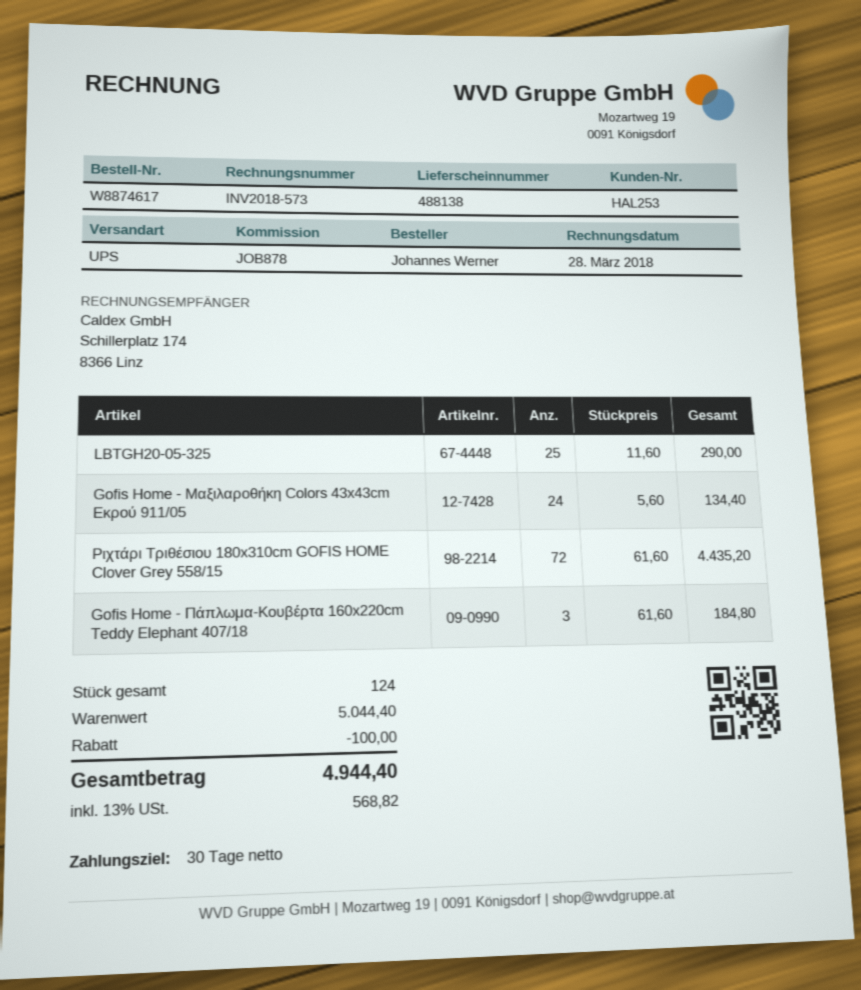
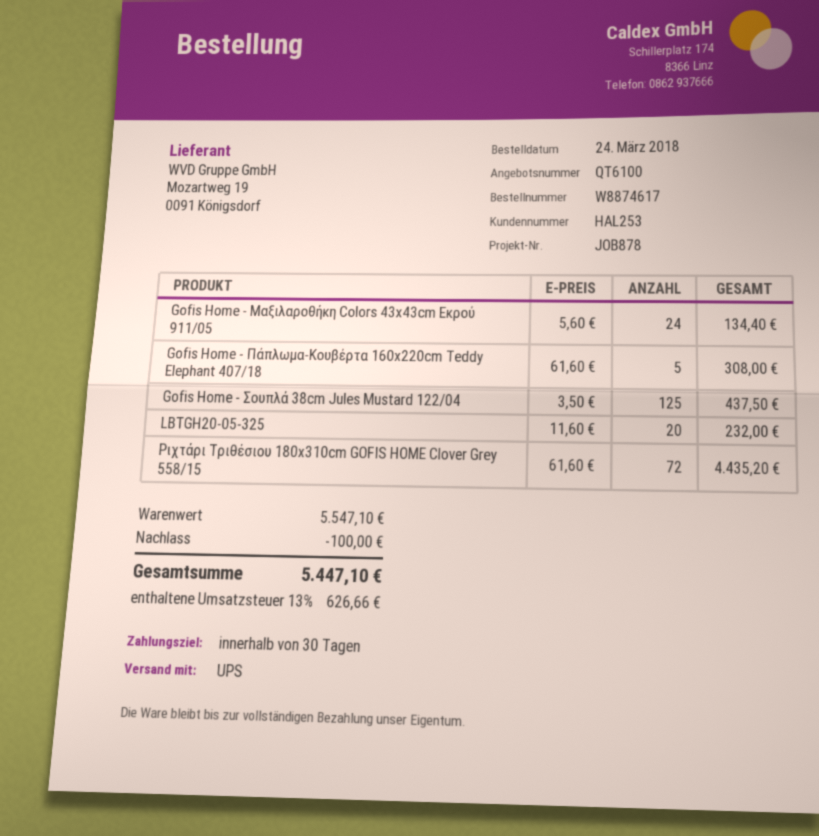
LBTGH20-05-325: 25 x 11.60 = 290.00 -> 20 x 11.60 = 232.00
Gofis Home - Πάπλωμα-Κουβέρτα 160x220cm Teddy Elephant 407/18: 3 x 61.60 = 184.80 -> 5 x 61.60 = 308.00
Gofis Home - Σουπλά 38cm Jules Mustard 122/04: none -> 125 x 3.50 = 437.50
subtotal: 5044.40 -> 5547.10
tax: 13% = 568.82 -> 13% = 626.66
total: 4944.40 -> 5447.10

